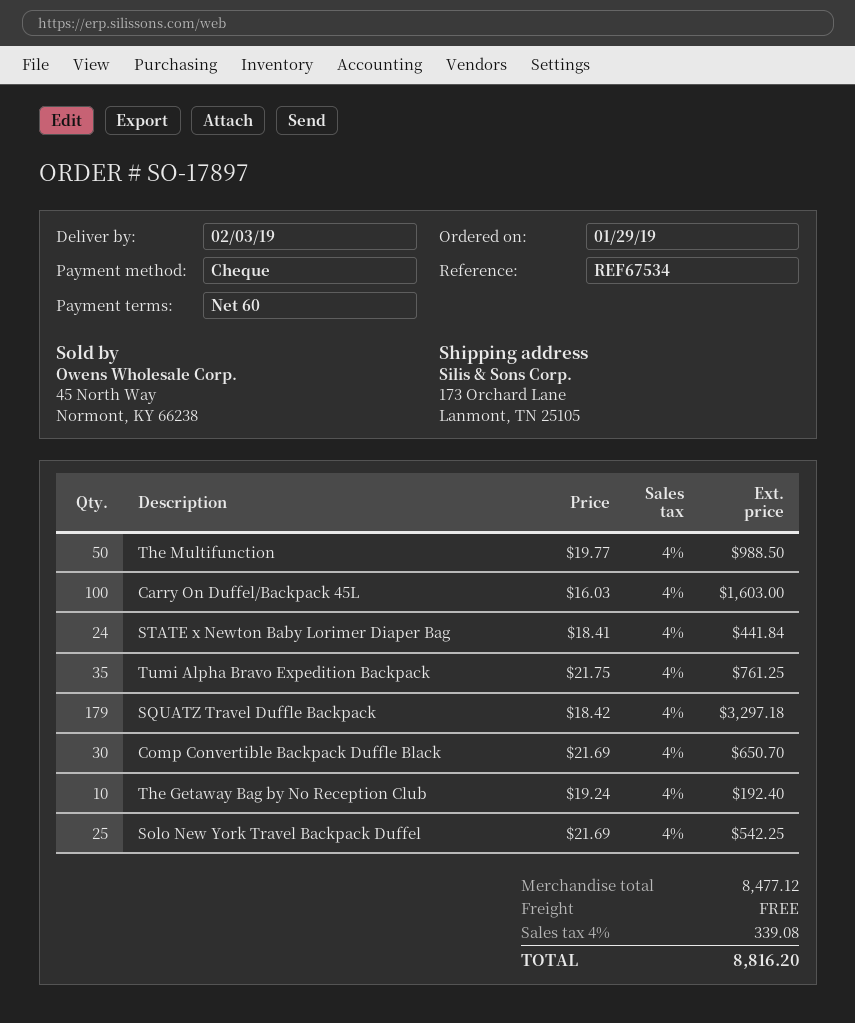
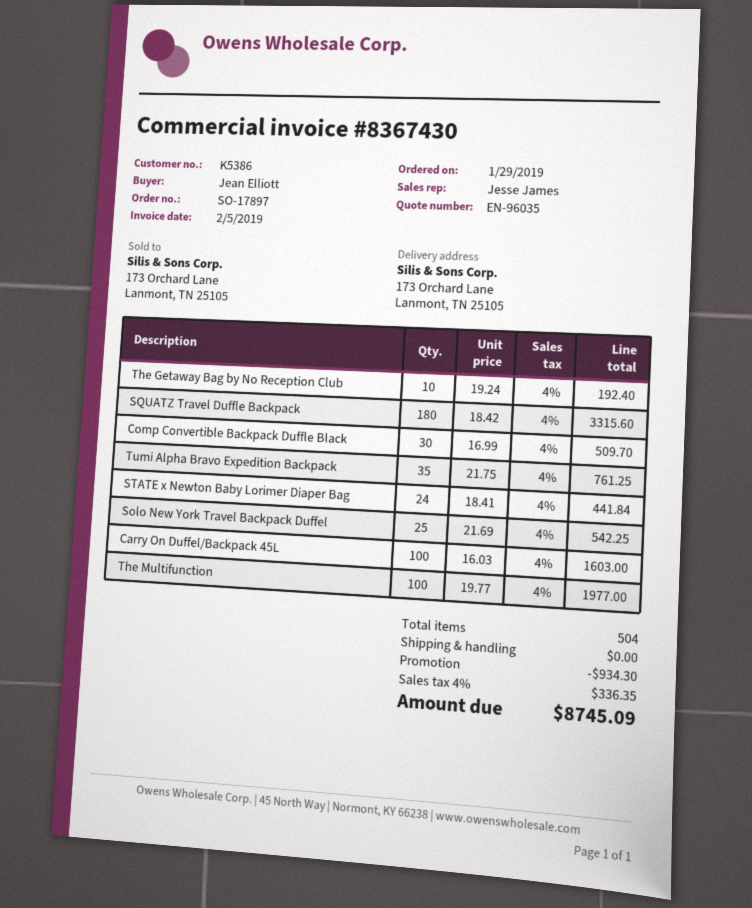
The Multifunction: 50 x 19.77 = 988.50 -> 100 x 19.77 = 1977.00
SQUATZ Travel Duffle Backpack: 179 x 18.42 = 3297.18 -> 180 x 18.42 = 3315.60
Comp Convertible Backpack Duffle Black: 30 x 21.69 = 650.70 -> 30 x 16.99 = 509.70
discount: none -> 934.30
tax: 4% = 339.08 -> 4% = 336.35
total: 8816.20 -> 8745.09

